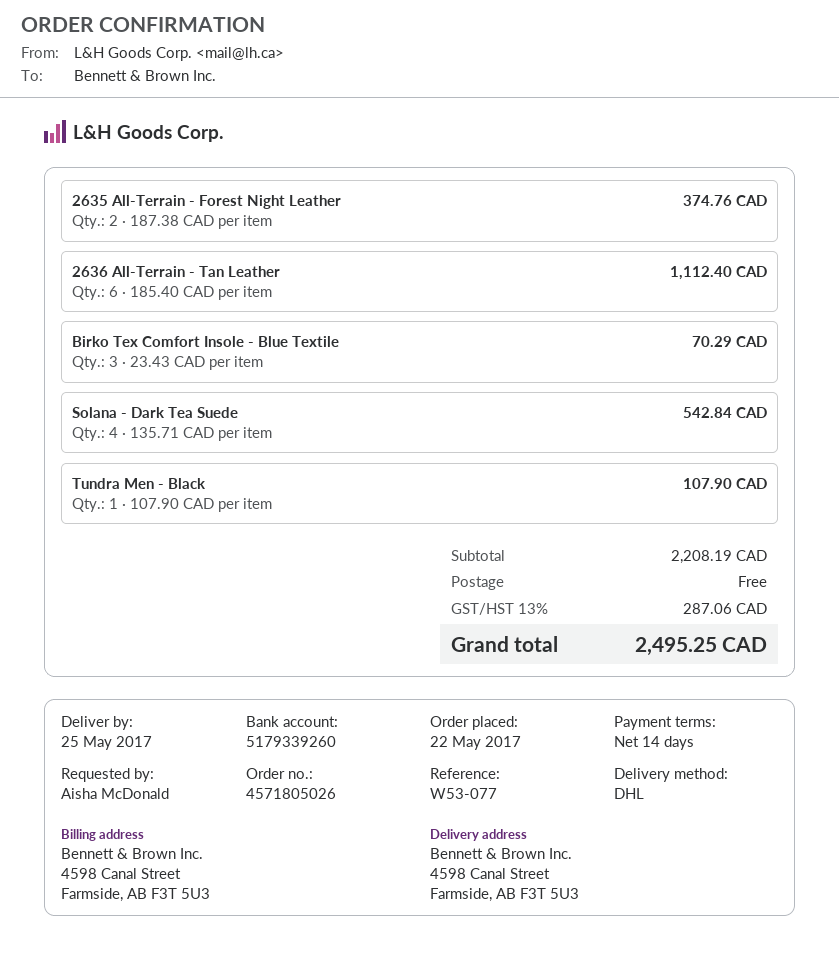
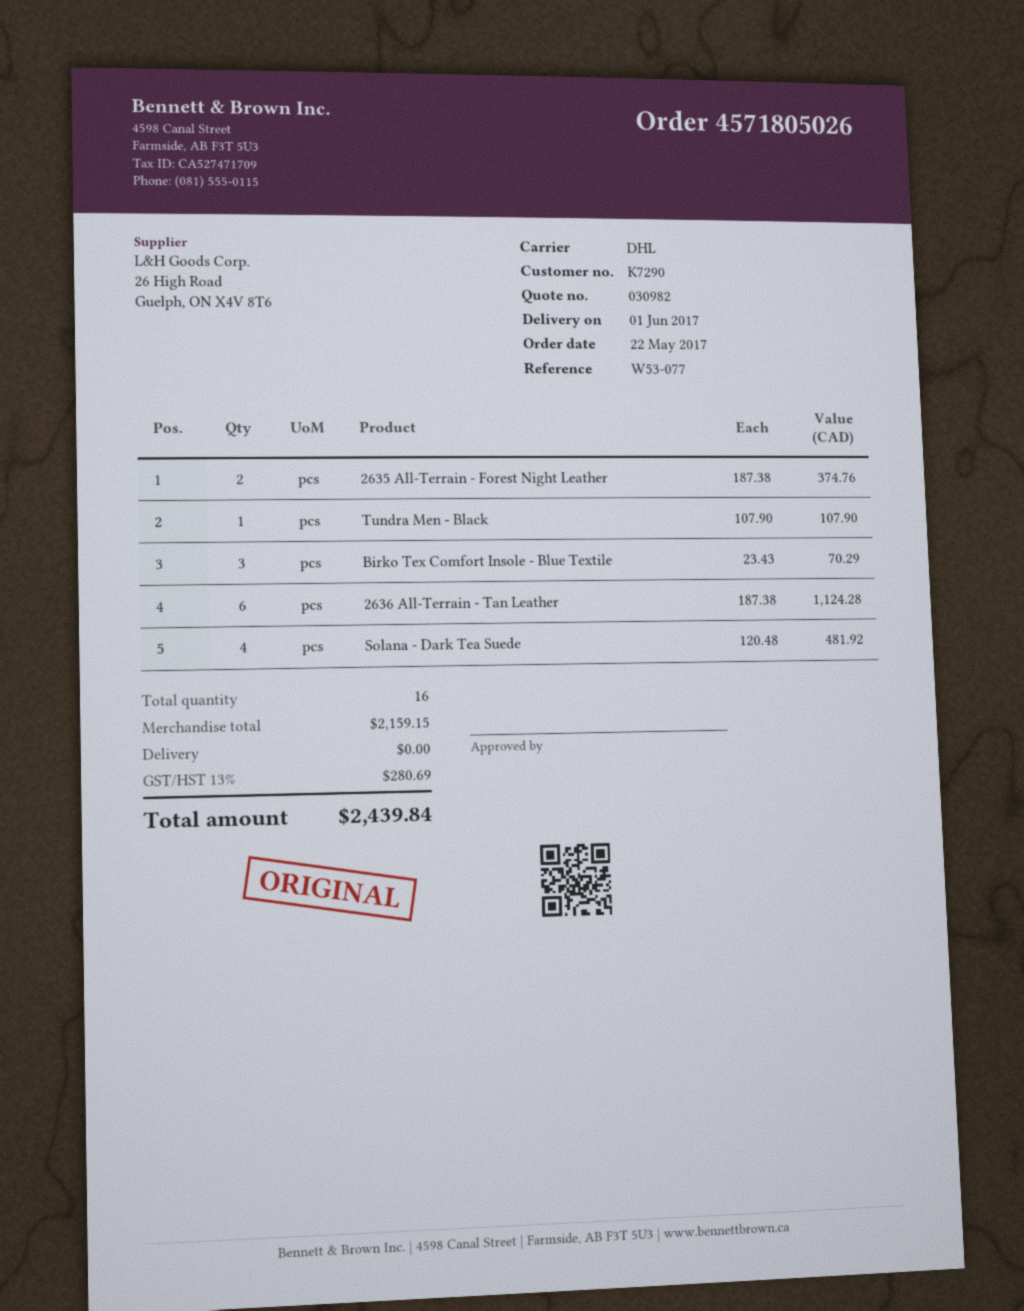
delivery date: 2017-05-25 -> 2017-06-01
2636 All-Terrain - Tan Leather: 6 x 185.40 = 1112.40 -> 6 x 187.38 = 1124.28
Solana - Dark Tea Suede: 4 x 135.71 = 542.84 -> 4 x 120.48 = 481.92
subtotal: 2208.19 -> 2159.15
tax: 13% = 287.06 -> 13% = 280.69
total: 2495.25 -> 2439.84

